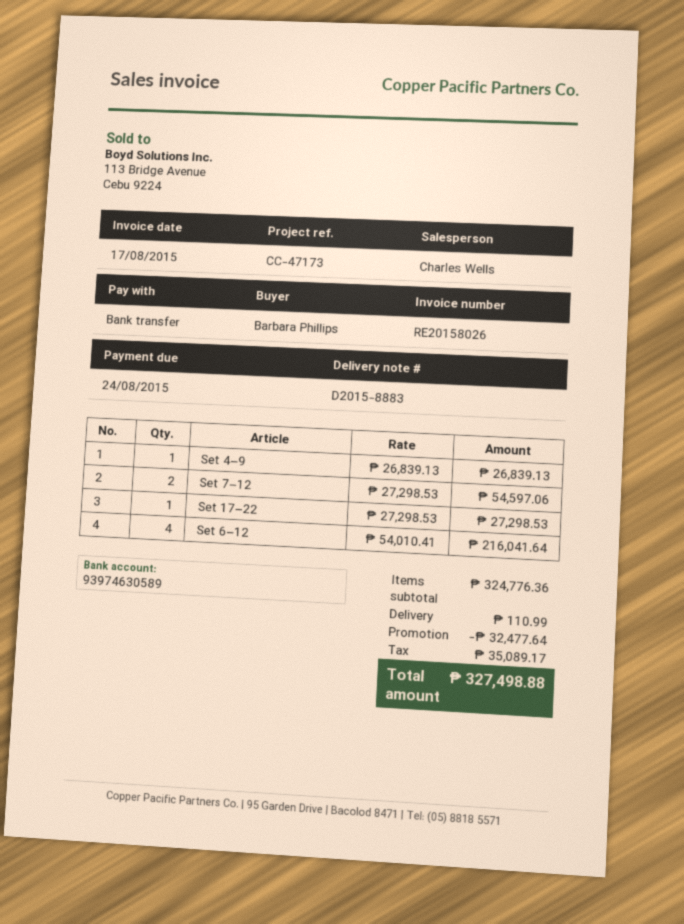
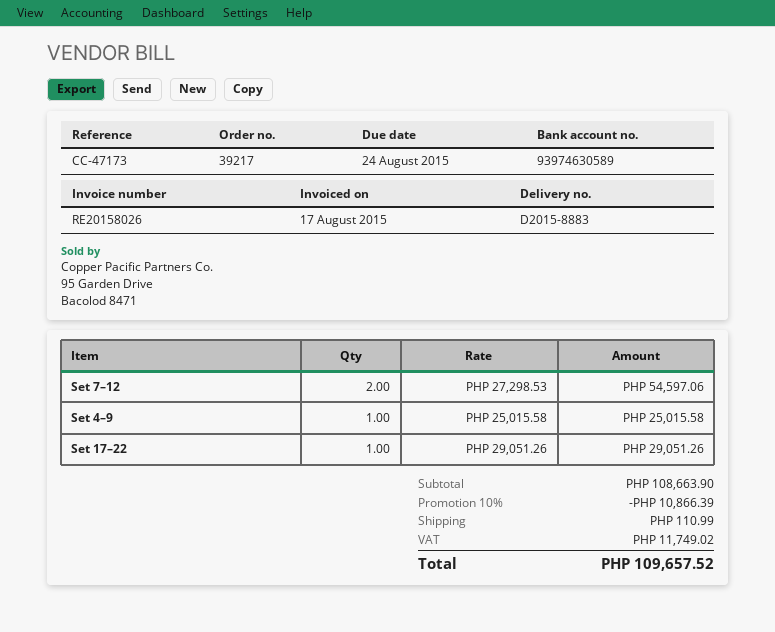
Set 4–9: 1 x 26839.13 = 26839.13 -> 1 x 25015.58 = 25015.58
Set 17–22: 1 x 27298.53 = 27298.53 -> 1 x 29051.26 = 29051.26
Set 6–12: 4 x 54010.41 = 216041.64 -> none
subtotal: 324776.36 -> 108663.90
discount: 32477.64 -> 10866.39
tax: 35089.17 -> 11749.02
total: 327498.88 -> 109657.52

